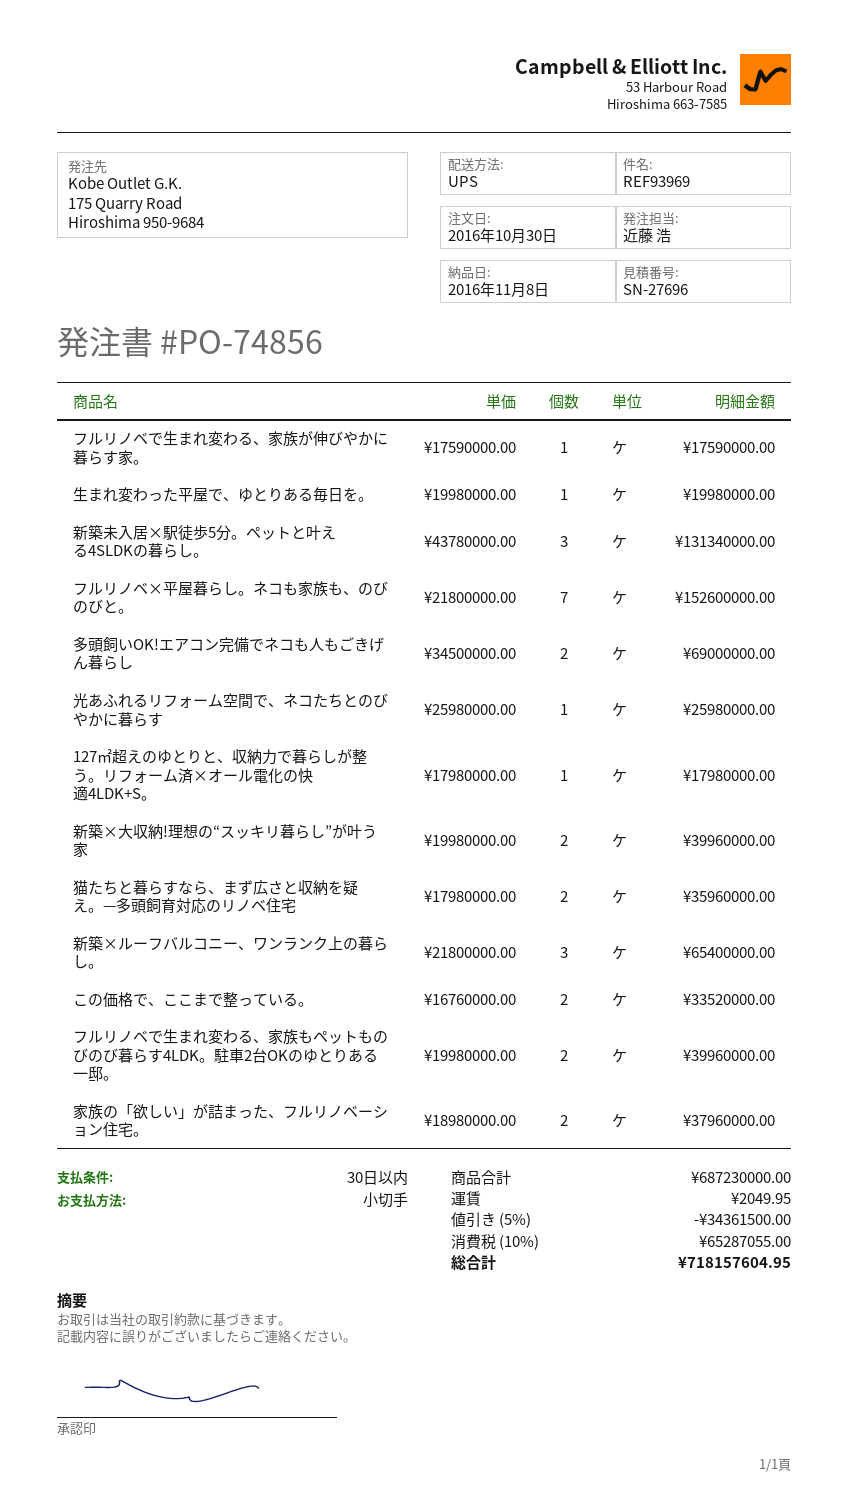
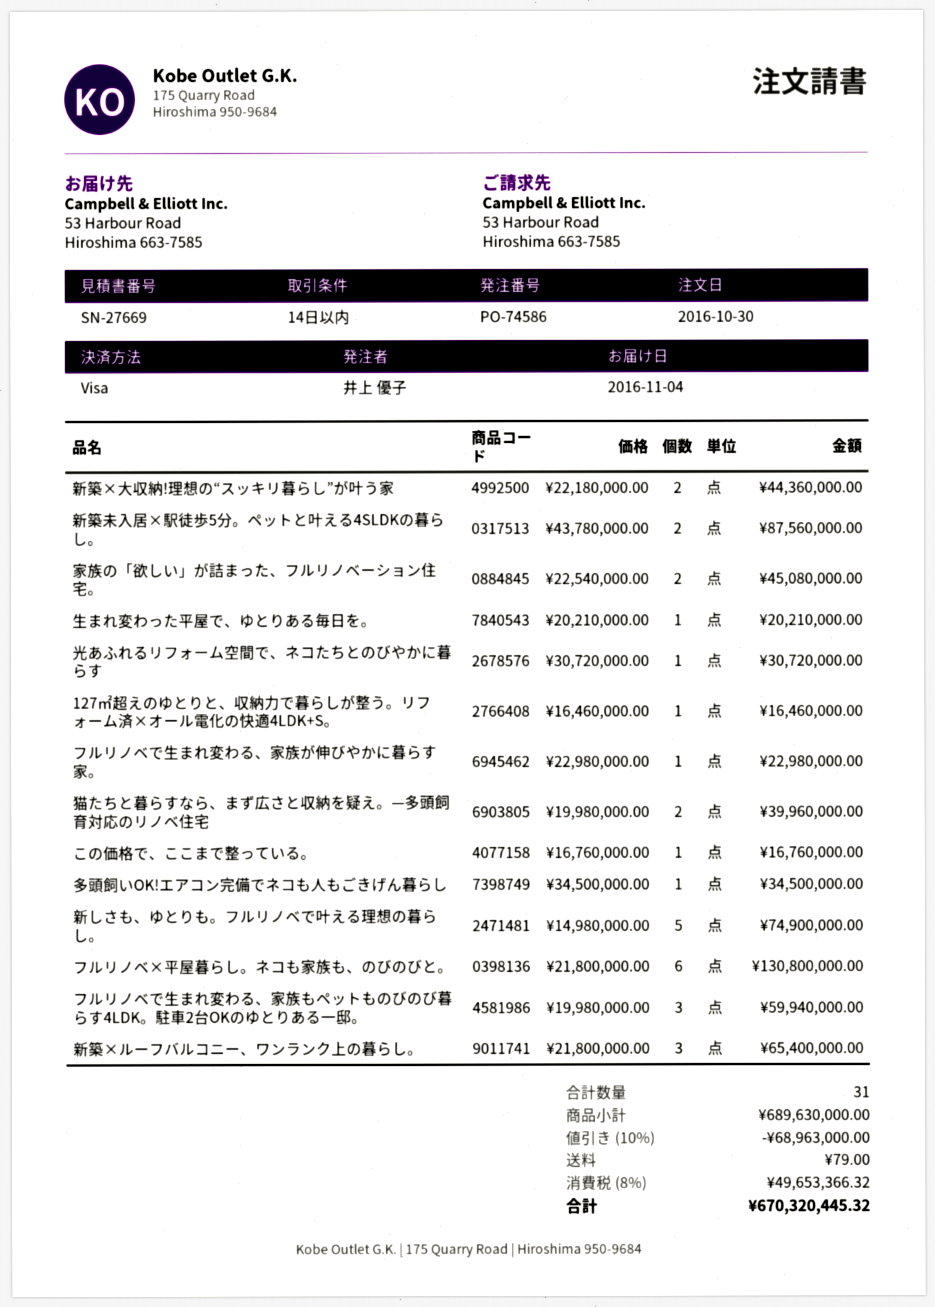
quote number: SN-27696 -> SN-27669
order number: PO-74856 -> PO-74586
delivery date: 2016-11-08 -> 2016-11-04
payment terms: 30 days -> 14 days
ordered by: 近藤 浩 -> 井上 優子
payment method: cheque -> Visa
フルリノベで生まれ変わる、家族が伸びやかに暮らす家。: 1 x 17590000.00 = 17590000.00 -> 1 x 22980000.00 = 22980000.00
生まれ変わった平屋で、ゆとりある毎日を。: 1 x 19980000.00 = 19980000.00 -> 1 x 20210000.00 = 20210000.00
新築未入居×駅徒歩5分。ペットと叶える4SLDKの暮らし。: 3 x 43780000.00 = 131340000.00 -> 2 x 43780000.00 = 87560000.00
フルリノベ×平屋暮らし。ネコも家族も、のびのびと。: 7 x 21800000.00 = 152600000.00 -> 6 x 21800000.00 = 130800000.00
多頭飼いOK!エアコン完備でネコも人もごきげん暮らし: 2 x 34500000.00 = 69000000.00 -> 1 x 34500000.00 = 34500000.00
光あふれるリフォーム空間で、ネコたちとのびやかに暮らす: 1 x 25980000.00 = 25980000.00 -> 1 x 30720000.00 = 30720000.00
127㎡超えのゆとりと、収納力で暮らしが整う。リフォーム済×オール電化の快適4LDK+S。: 1 x 17980000.00 = 17980000.00 -> 1 x 16460000.00 = 16460000.00
新築×大収納!理想の“スッキリ暮らし”が叶う家: 2 x 19980000.00 = 39960000.00 -> 2 x 22180000.00 = 44360000.00
猫たちと暮らすなら、まず広さと収納を疑え。—多頭飼育対応のリノベ住宅: 2 x 17980000.00 = 35960000.00 -> 2 x 19980000.00 = 39960000.00
この価格で、ここまで整っている。: 2 x 16760000.00 = 33520000.00 -> 1 x 16760000.00 = 16760000.00
フルリノベで生まれ変わる、家族もペットものびのび暮らす4LDK。駐車2台OKのゆとりある一邸。: 2 x 19980000.00 = 39960000.00 -> 3 x 19980000.00 = 59940000.00
家族の「欲しい」が詰まった、フルリノベーション住宅。: 2 x 18980000.00 = 37960000.00 -> 2 x 22540000.00 = 45080000.00
新しさも、ゆとりも。フルリノベで叶える理想の暮らし。: none -> 5 x 14980000.00 = 74900000.00
subtotal: 687230000.00 -> 689630000.00
discount: 5% = 34361500.00 -> 10% = 68963000.00
shipping: 2049.95 -> 79.00
tax: 10% = 65287055.00 -> 8% = 49653366.32
total: 718157604.95 -> 670320445.32

